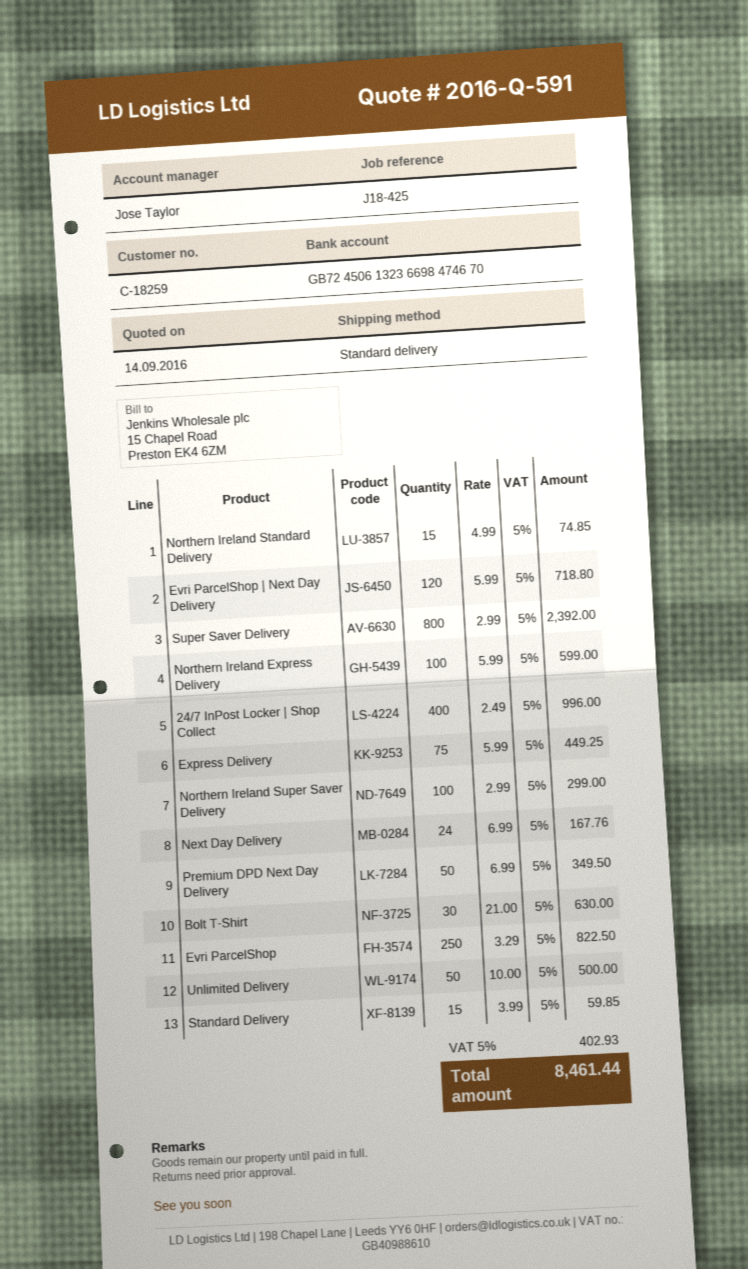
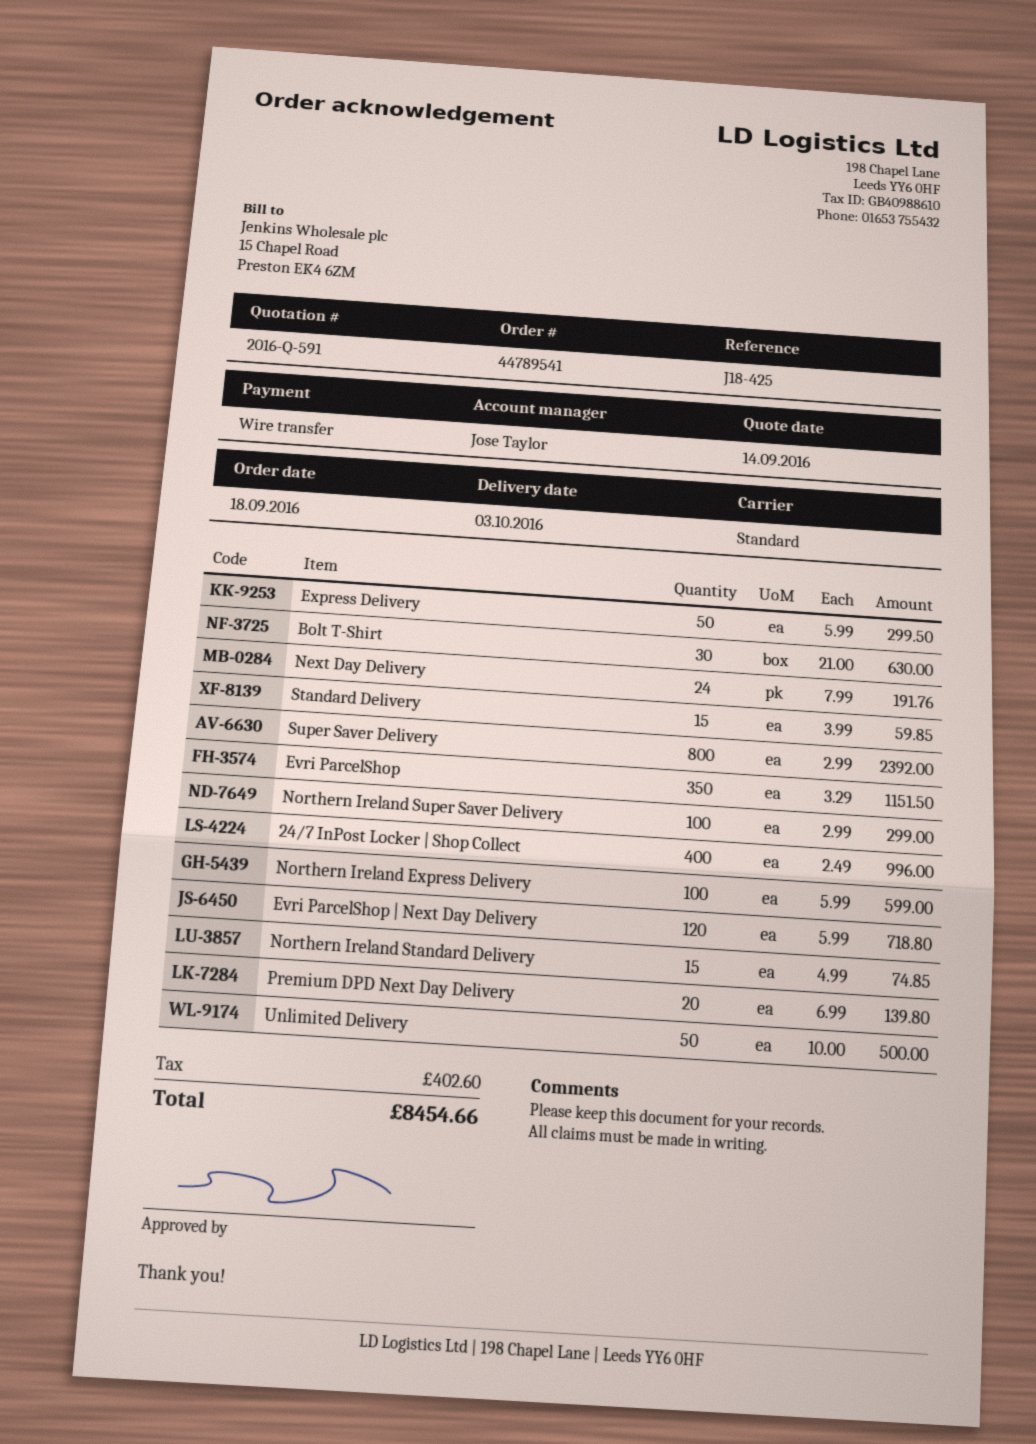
Express Delivery: 75 x 5.99 = 449.25 -> 50 x 5.99 = 299.50
Next Day Delivery: 24 x 6.99 = 167.76 -> 24 x 7.99 = 191.76
Premium DPD Next Day Delivery: 50 x 6.99 = 349.50 -> 20 x 6.99 = 139.80
Evri ParcelShop: 250 x 3.29 = 822.50 -> 350 x 3.29 = 1151.50
tax: 402.93 -> 402.60
total: 8461.44 -> 8454.66

